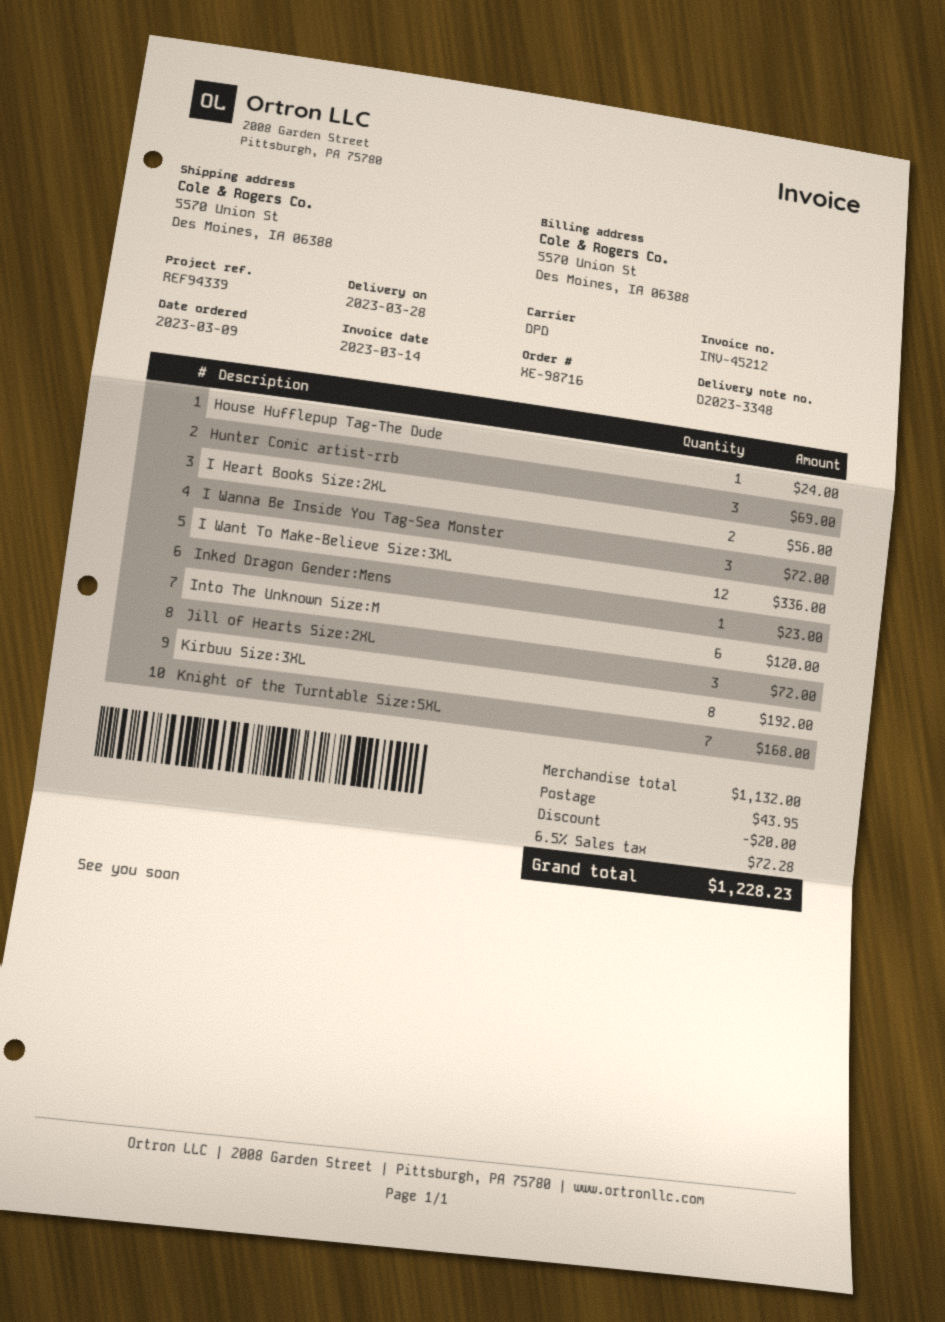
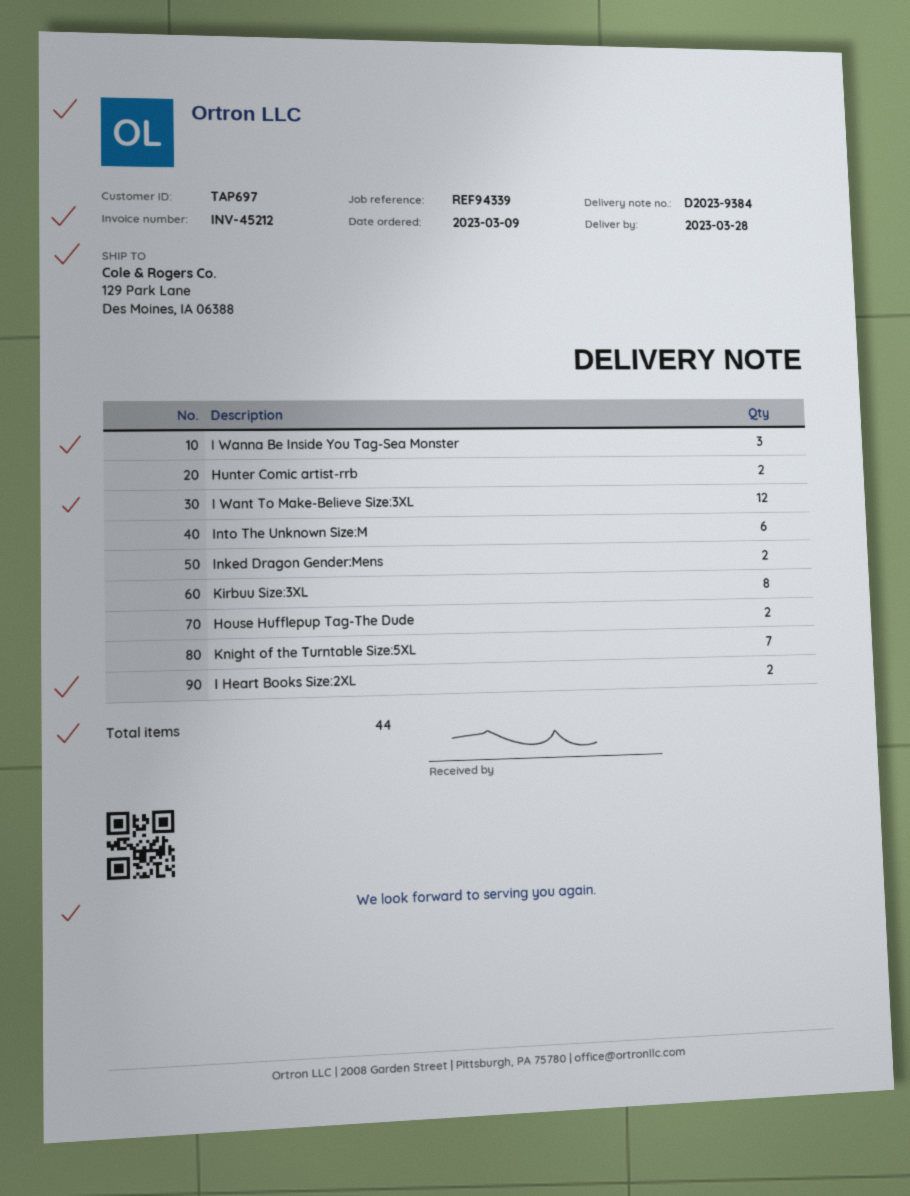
delivery note number: D2023-3348 -> D2023-9384
ship to: 5570 Union St, Des Moines, IA 06388 -> 129 Park Lane, Des Moines, IA 06388
House Hufflepup Tag-The Dude: 1 -> 2
Hunter Comic artist-rrb: 3 -> 2
Inked Dragon Gender:Mens: 1 -> 2
Jill of Hearts Size:2XL: 3 -> none

